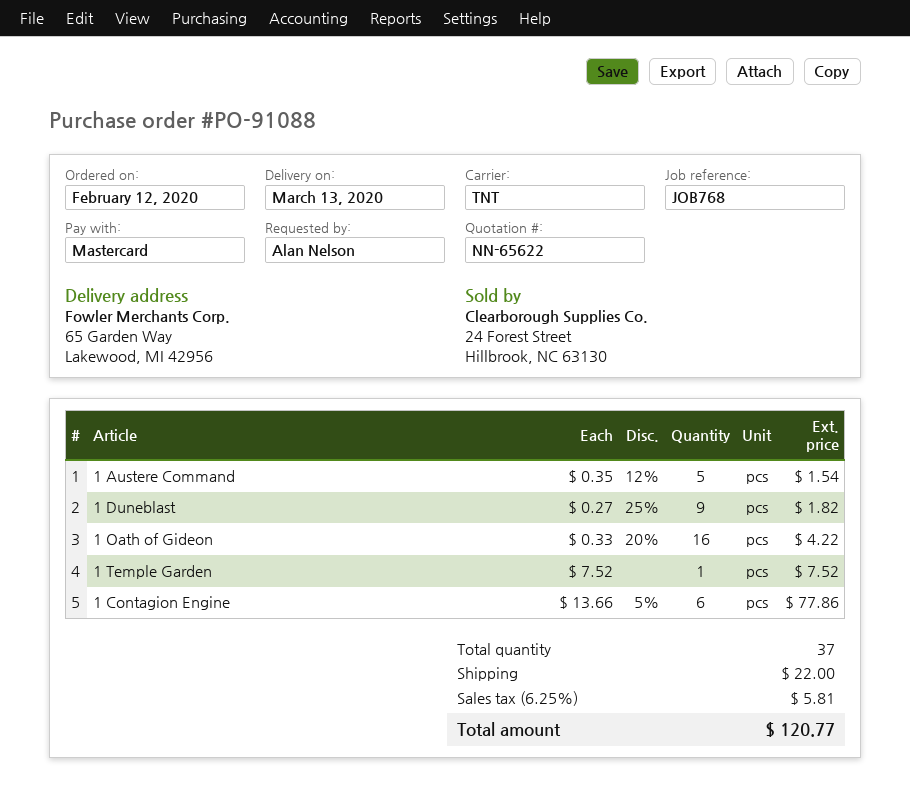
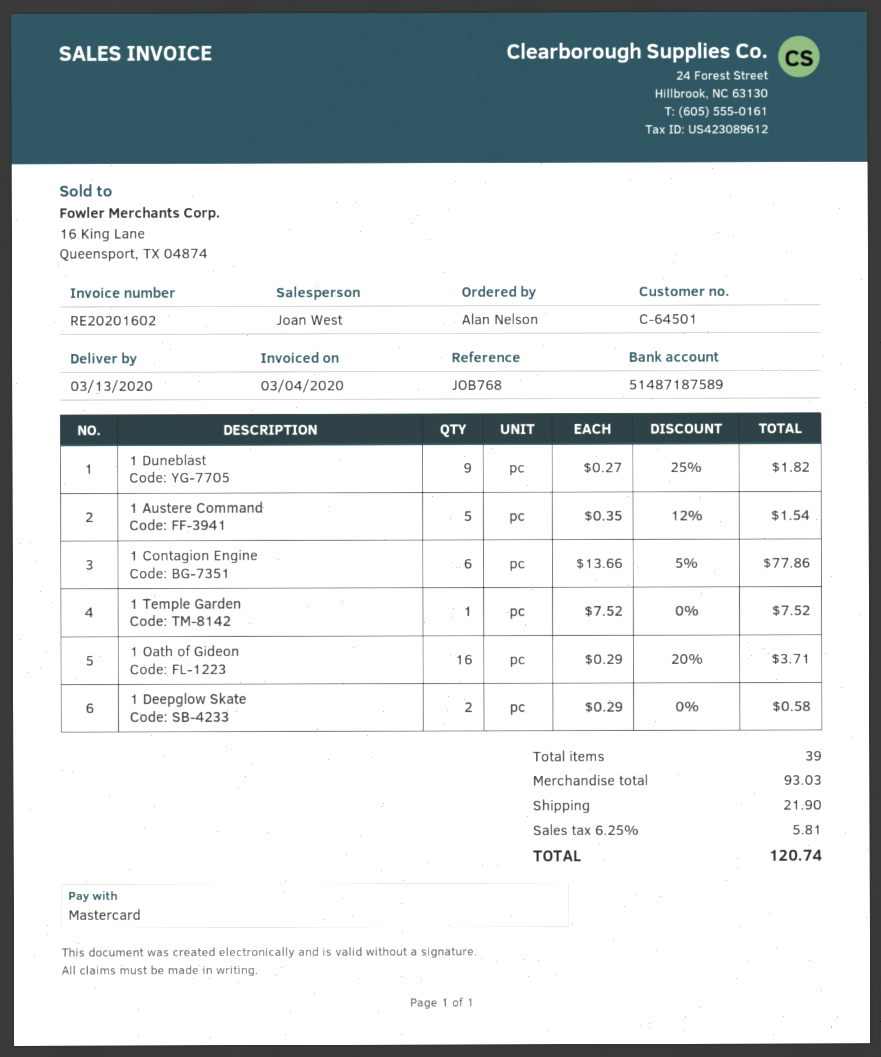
1 Oath of Gideon: 16 x 0.33 - 20% = 4.22 -> 16 x 0.29 - 20% = 3.71
1 Deepglow Skate: none -> 2 x 0.29 = 0.58
total quantity: 37 -> 39
shipping: 22.00 -> 21.90
total: 120.77 -> 120.74

